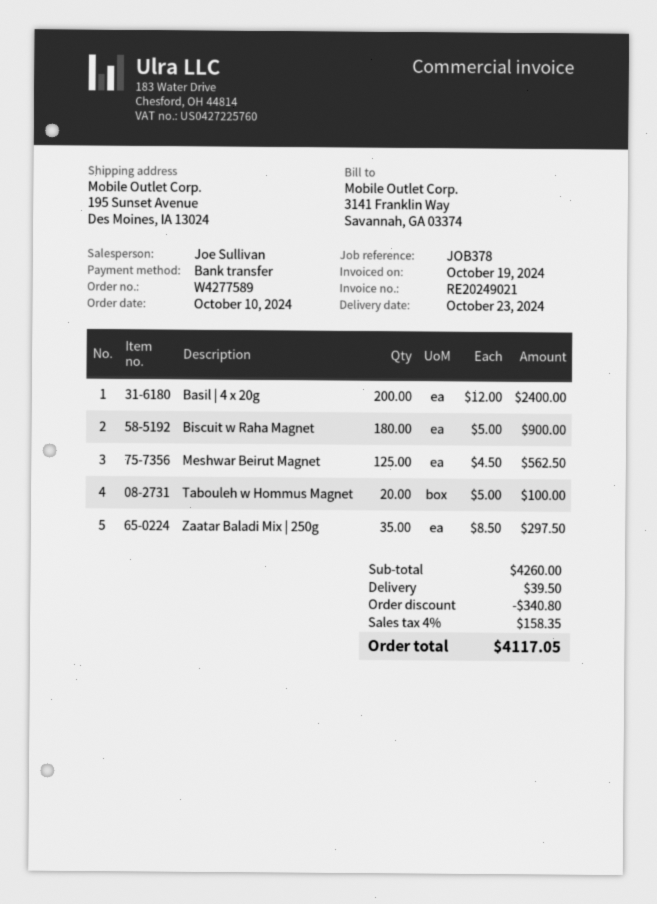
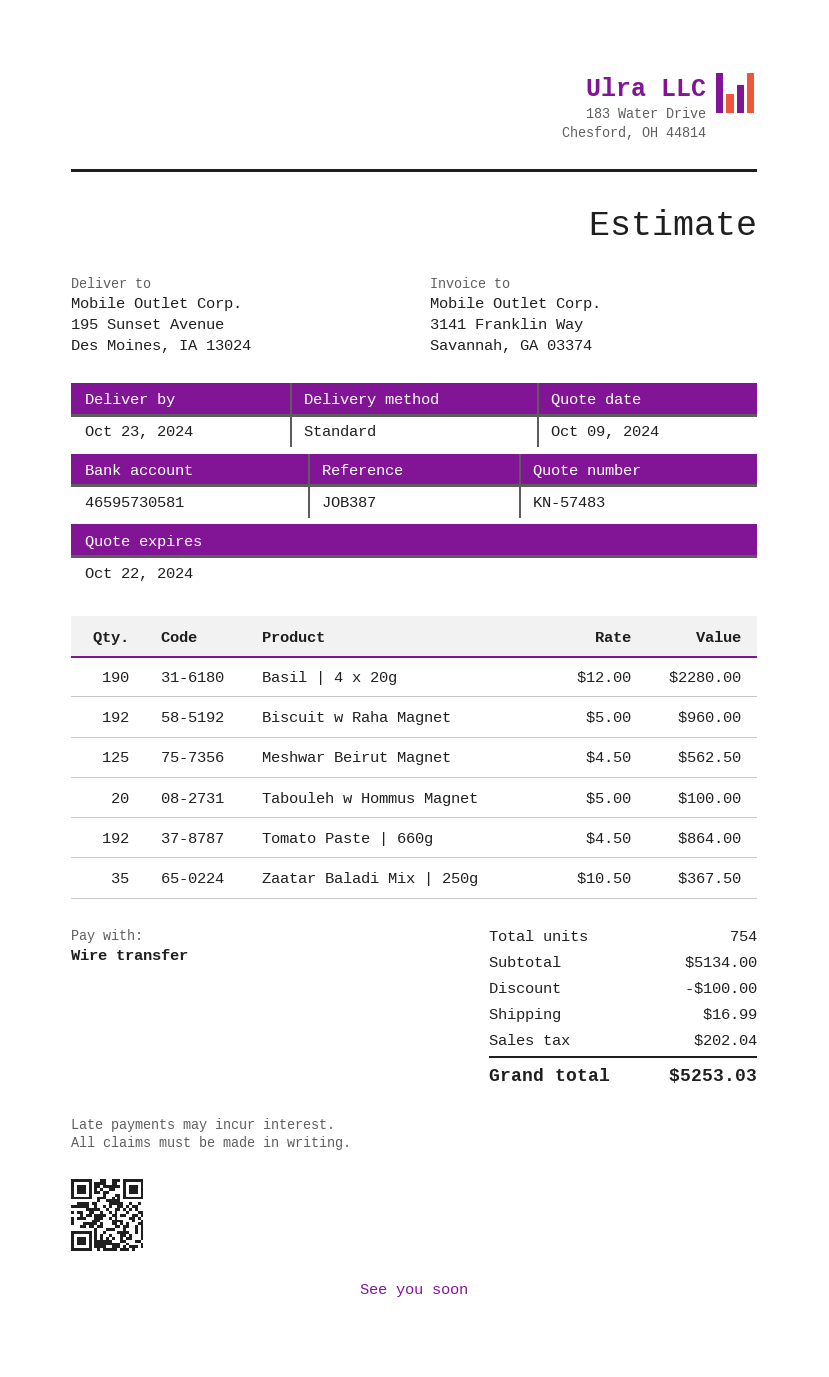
reference: JOB378 -> JOB387
Basil | 4 x 20g: 200 x 12.00 = 2400.00 -> 190 x 12.00 = 2280.00
Biscuit w Raha Magnet: 180 x 5.00 = 900.00 -> 192 x 5.00 = 960.00
Zaatar Baladi Mix | 250g: 35 x 8.50 = 297.50 -> 35 x 10.50 = 367.50
Tomato Paste | 660g: none -> 192 x 4.50 = 864.00
subtotal: 4260.00 -> 5134.00
discount: 340.80 -> 100.00
shipping: 39.50 -> 16.99
tax: 158.35 -> 202.04
total: 4117.05 -> 5253.03

